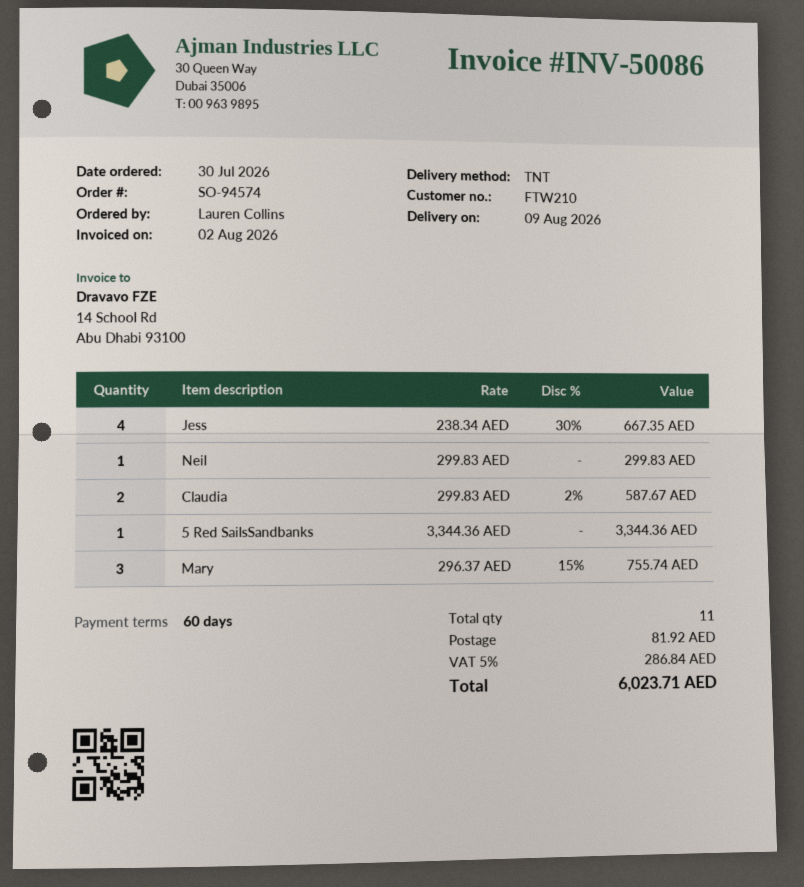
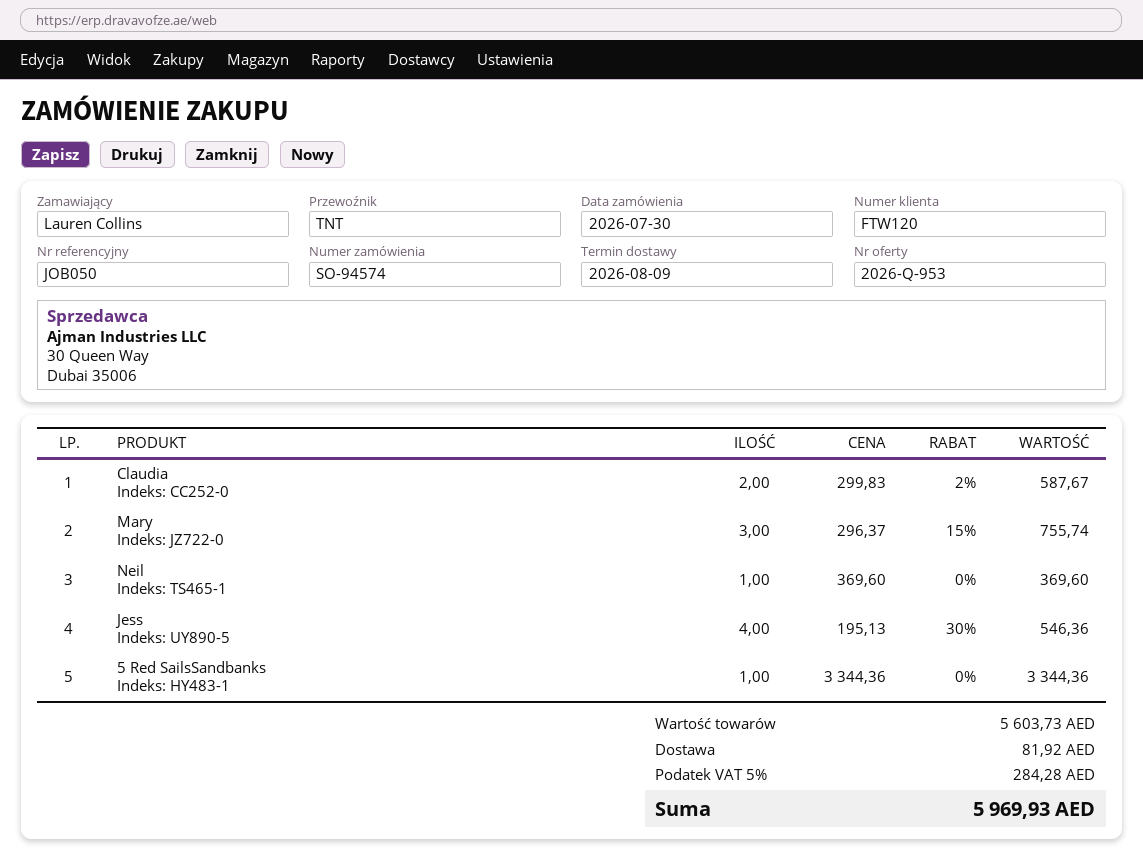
customer number: FTW210 -> FTW120
Jess: 4 x 238.34 - 30% = 667.35 -> 4 x 195.13 - 30% = 546.36
Neil: 1 x 299.83 = 299.83 -> 1 x 369.60 = 369.60
tax: 5% = 286.84 -> 5% = 284.28
total: 6023.71 -> 5969.93

